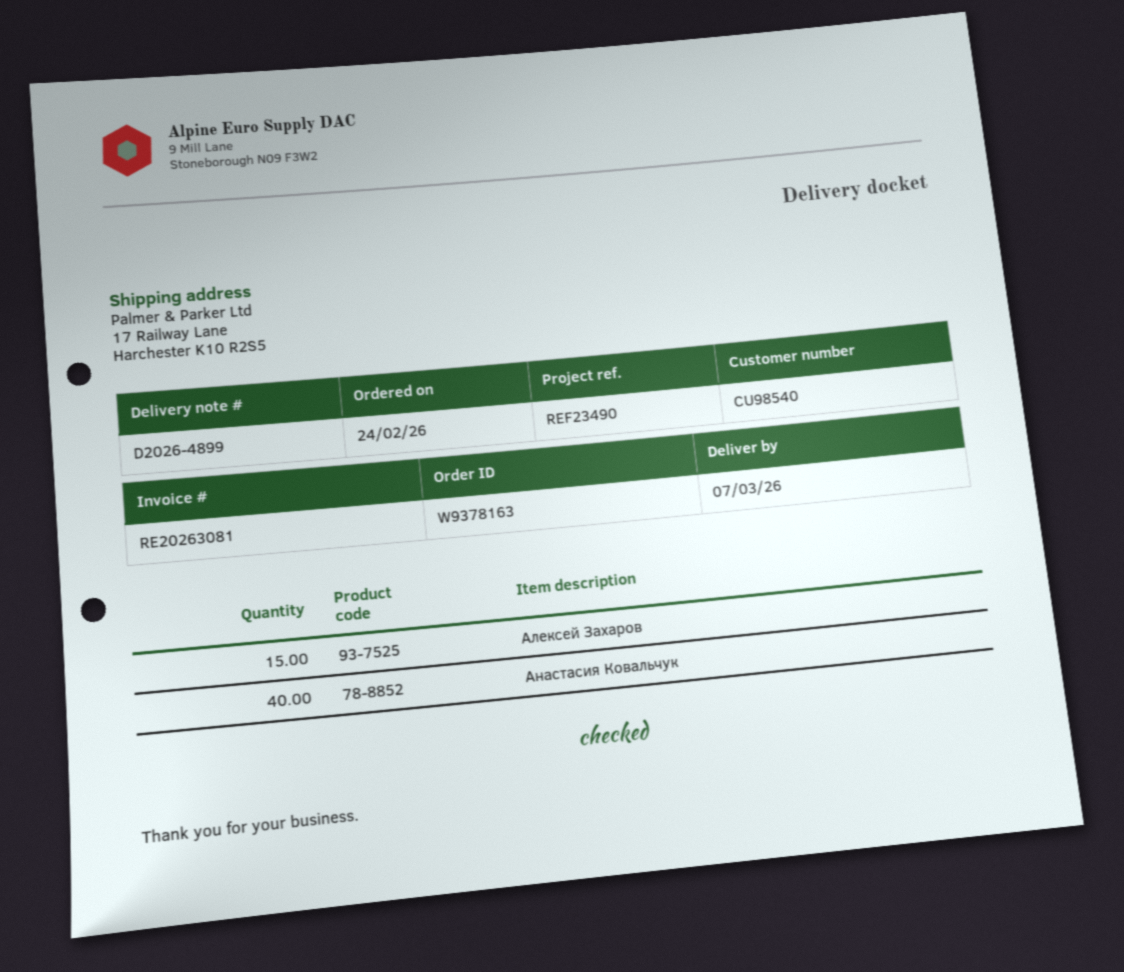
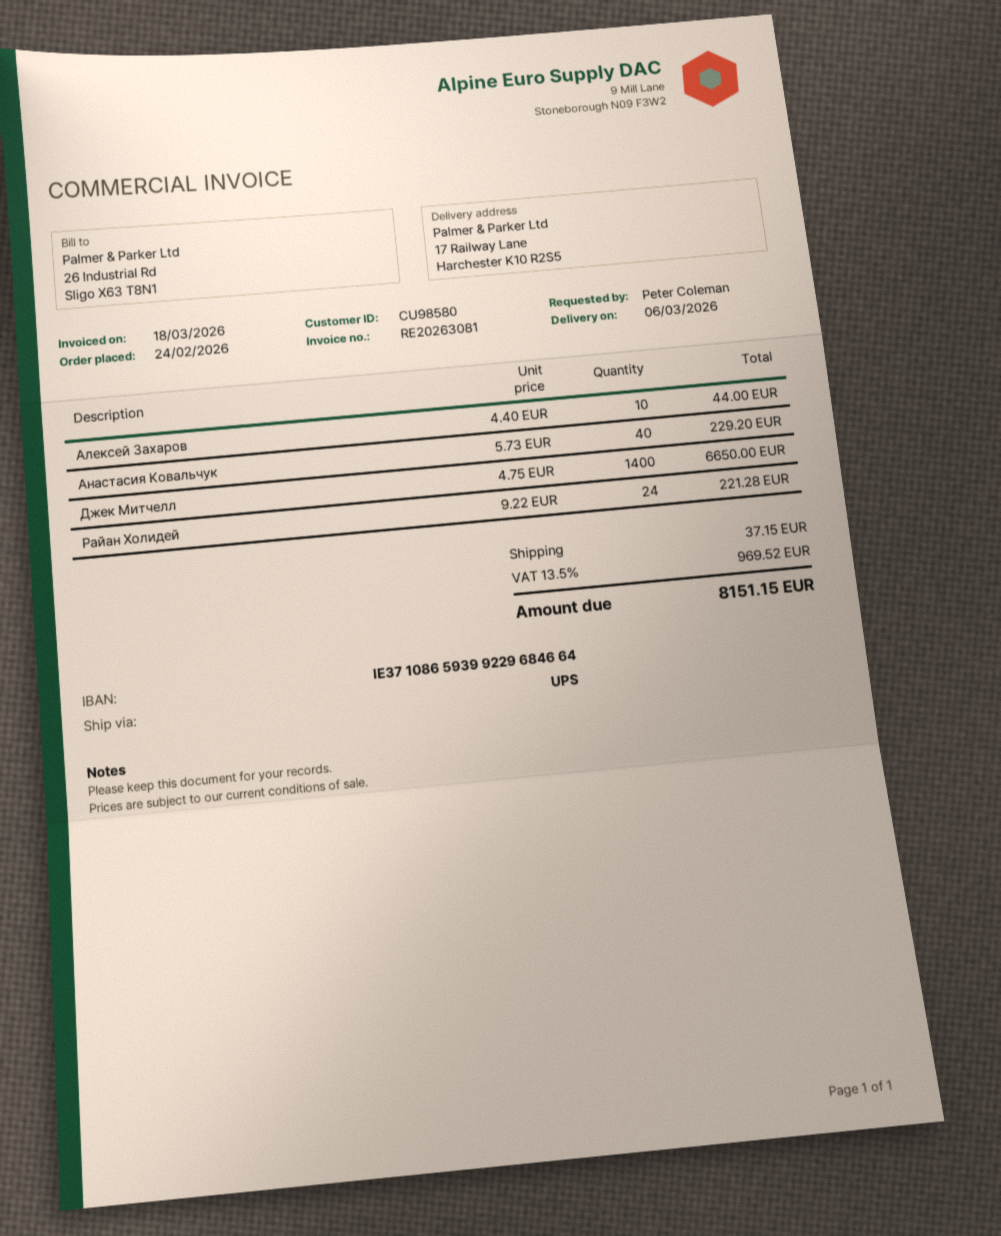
delivery date: 2026-03-07 -> 2026-03-06
customer number: CU98540 -> CU98580
Алексей Захаров: 15 -> 10
Джек Митчелл: none -> 1400
Райан Холидей: none -> 24

